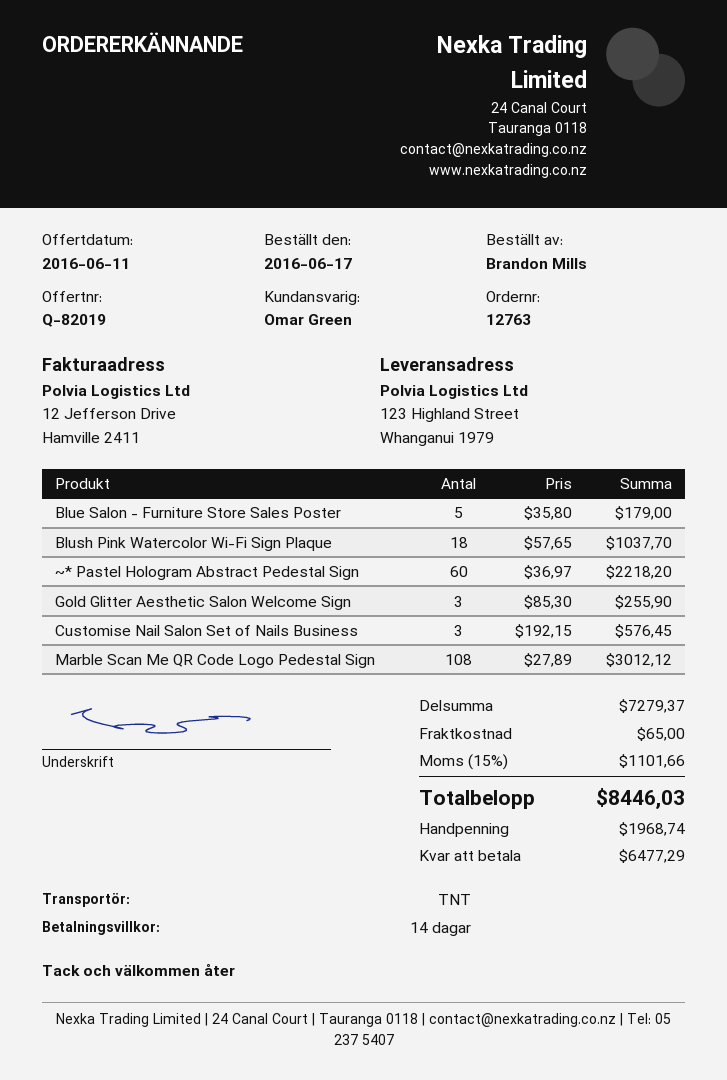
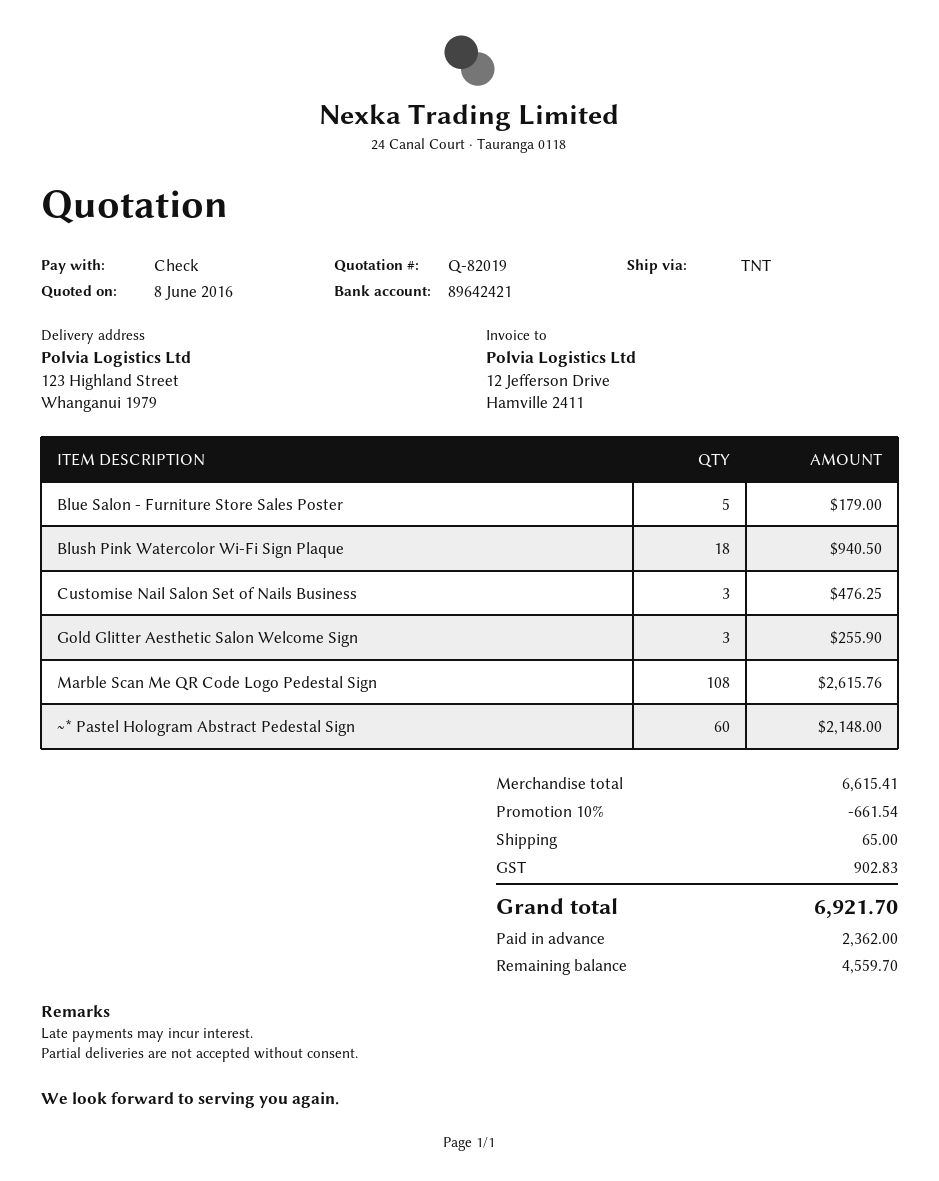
quote date: 2016-06-11 -> 2016-06-08
Blush Pink Watercolor Wi-Fi Sign Plaque: 18 for 1037.70 -> 18 for 940.50
~* Pastel Hologram Abstract Pedestal Sign: 60 for 2218.20 -> 60 for 2148.00
Customise Nail Salon Set of Nails Business: 3 for 576.45 -> 3 for 476.25
Marble Scan Me QR Code Logo Pedestal Sign: 108 for 3012.12 -> 108 for 2615.76
subtotal: 7279.37 -> 6615.41
discount: none -> 10% = 661.54
tax: 1101.66 -> 902.83
total: 8446.03 -> 6921.70
deposit: 1968.74 -> 2362.00
balance: 6477.29 -> 4559.70

